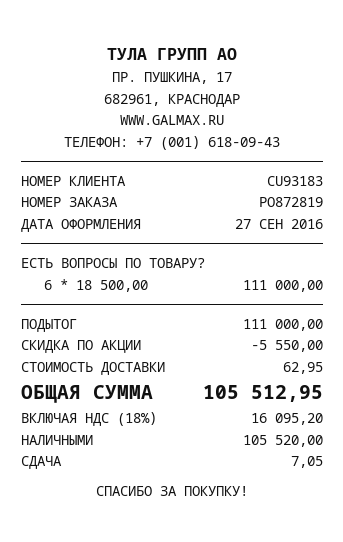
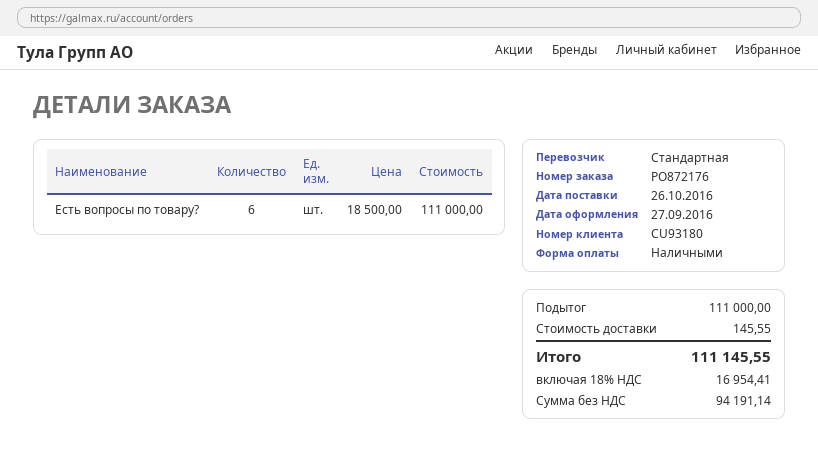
order number: PO872819 -> PO872176
customer number: CU93183 -> CU93180
discount: 5550.00 -> none
shipping: 62.95 -> 145.55
tax: 18% = 16095.20 -> 18% = 16954.41
total: 105512.95 -> 111145.55

